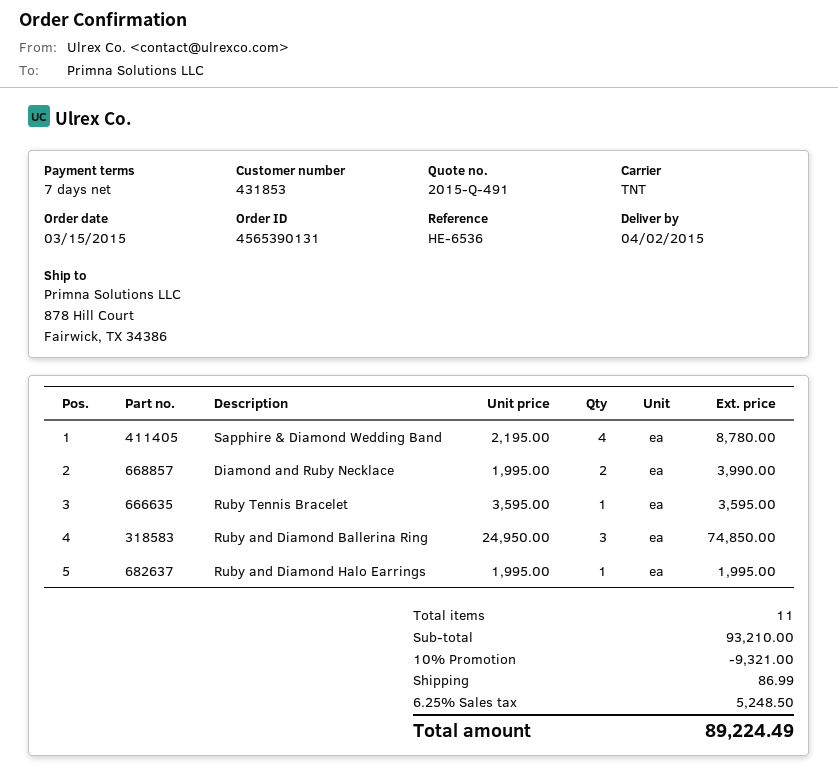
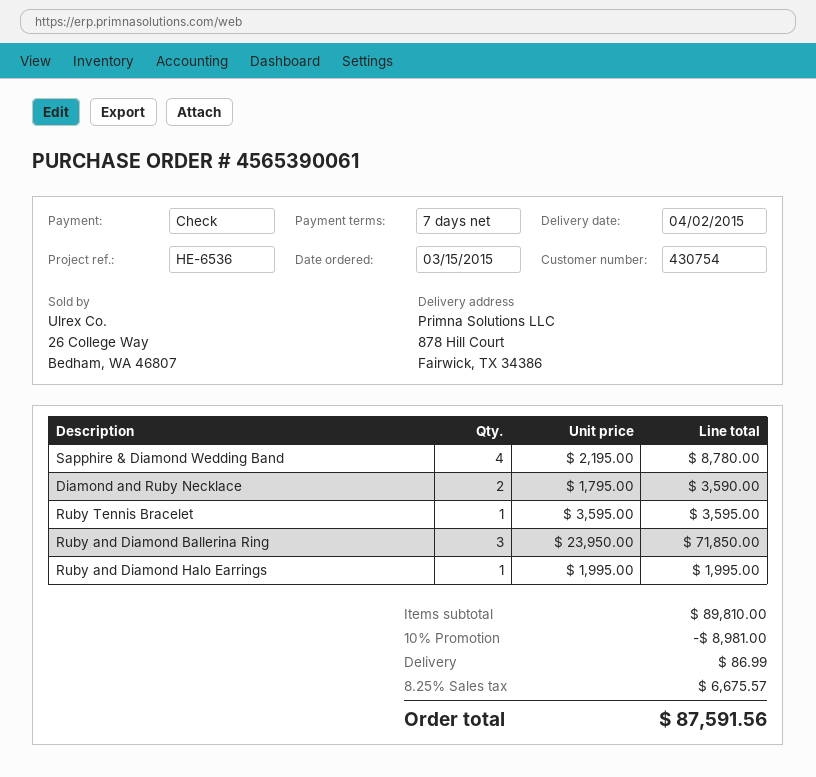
order number: 4565390131 -> 4565390061
customer number: 431853 -> 430754
Diamond and Ruby Necklace: 2 x 1995.00 = 3990.00 -> 2 x 1795.00 = 3590.00
Ruby and Diamond Ballerina Ring: 3 x 24950.00 = 74850.00 -> 3 x 23950.00 = 71850.00
subtotal: 93210.00 -> 89810.00
discount: 10% = 9321.00 -> 10% = 8981.00
tax: 6.25% = 5248.50 -> 8.25% = 6675.57
total: 89224.49 -> 87591.56

